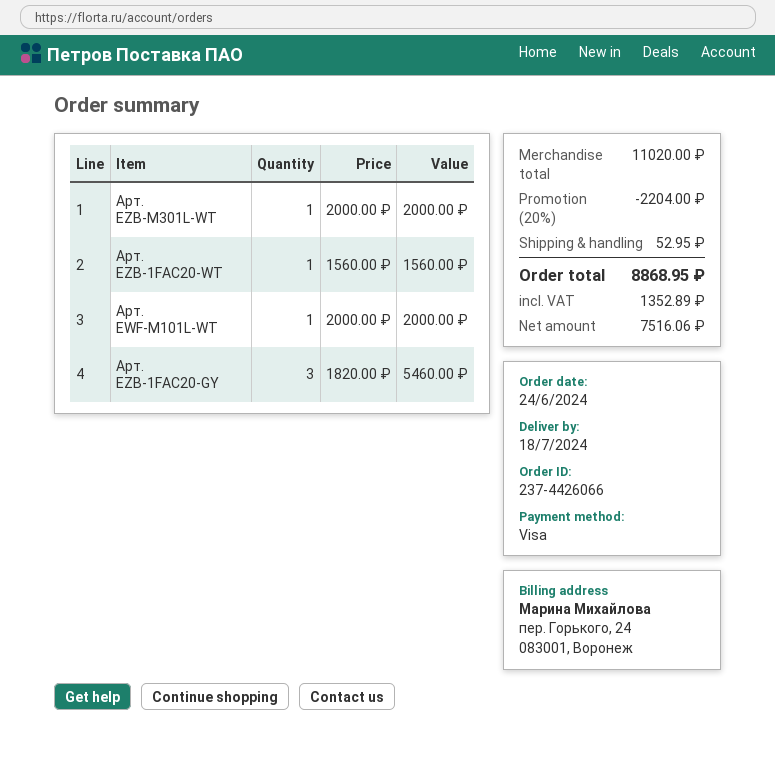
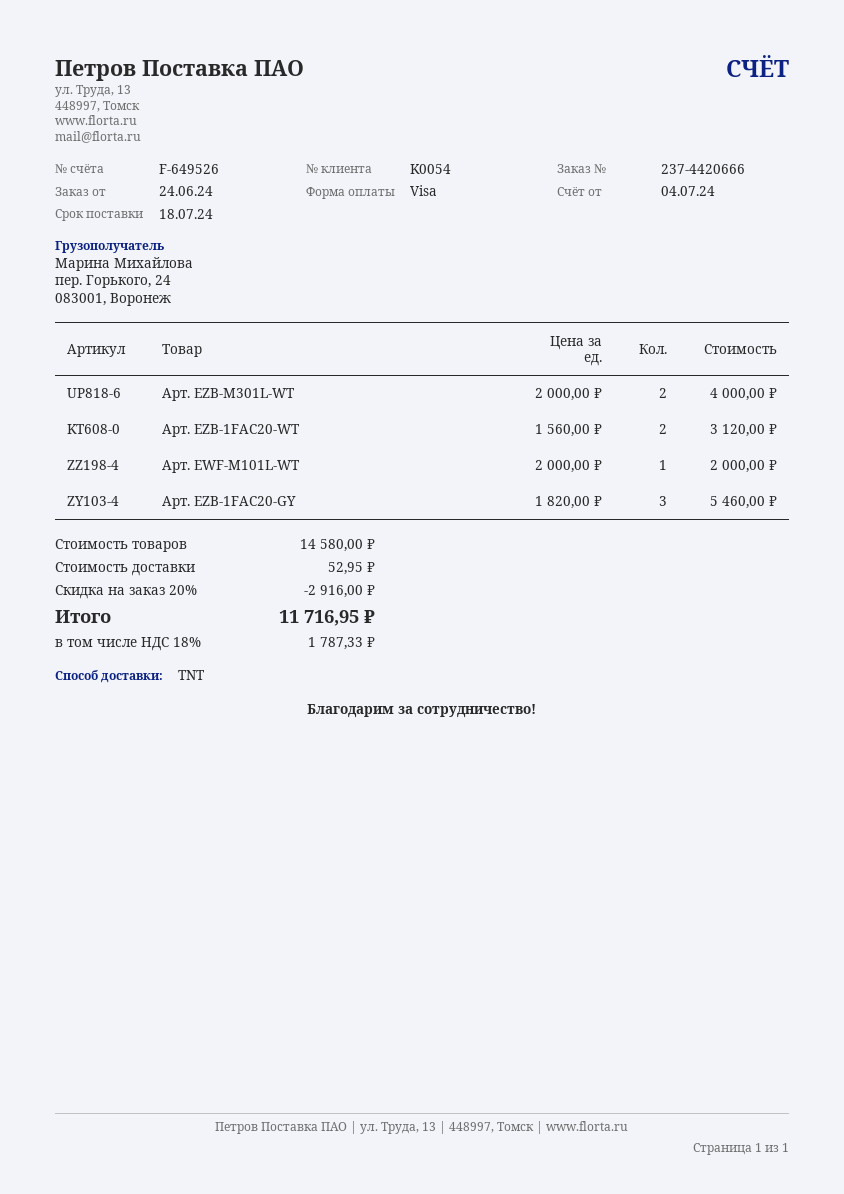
order number: 237-4426066 -> 237-4420666
Арт. EZB-M301L-WT: 1 x 2000.00 = 2000.00 -> 2 x 2000.00 = 4000.00
Арт. EZB-1FAC20-WT: 1 x 1560.00 = 1560.00 -> 2 x 1560.00 = 3120.00
subtotal: 11020.00 -> 14580.00
discount: 20% = 2204.00 -> 20% = 2916.00
tax: 1352.89 -> 1787.33
total: 8868.95 -> 11716.95

